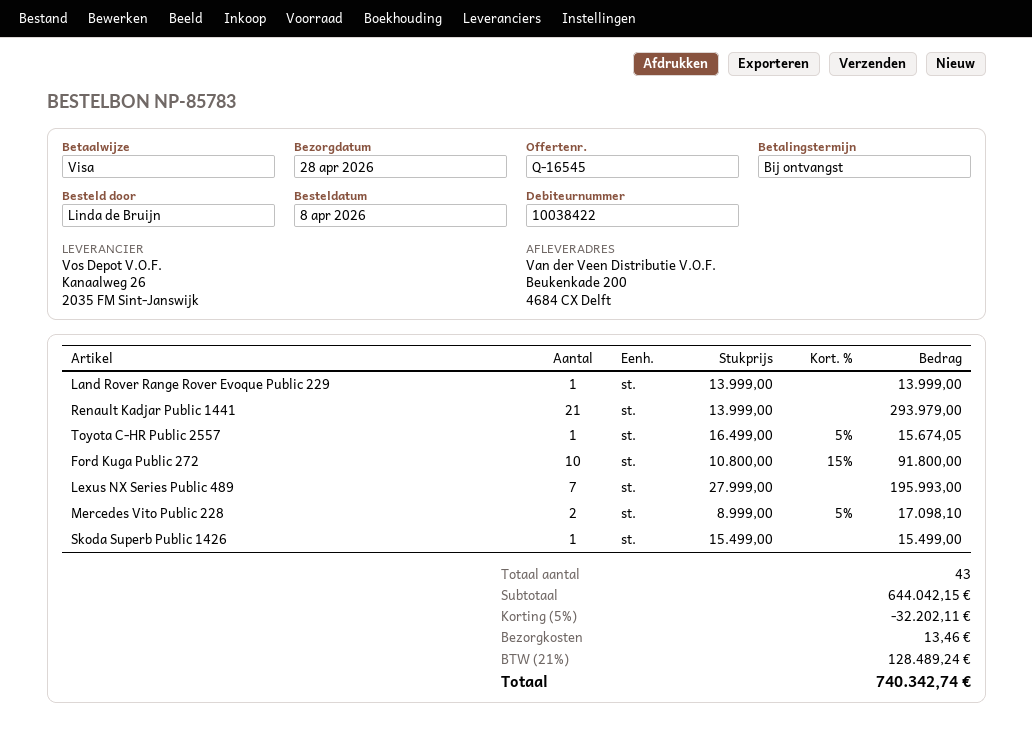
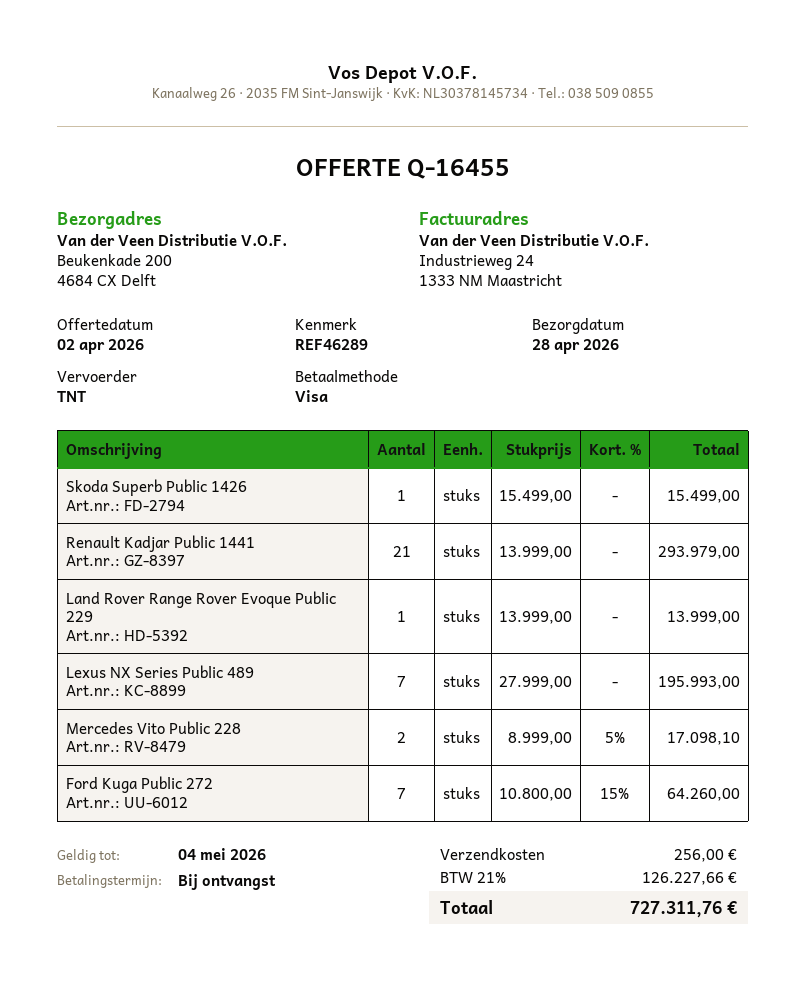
quote number: Q-16545 -> Q-16455
Toyota C-HR Public 2557: 1 x 16499.00 - 5% = 15674.05 -> none
Ford Kuga Public 272: 10 x 10800.00 - 15% = 91800.00 -> 7 x 10800.00 - 15% = 64260.00
discount: 5% = 32202.11 -> none
shipping: 13.46 -> 256.00
tax: 21% = 128489.24 -> 21% = 126227.66
total: 740342.74 -> 727311.76

